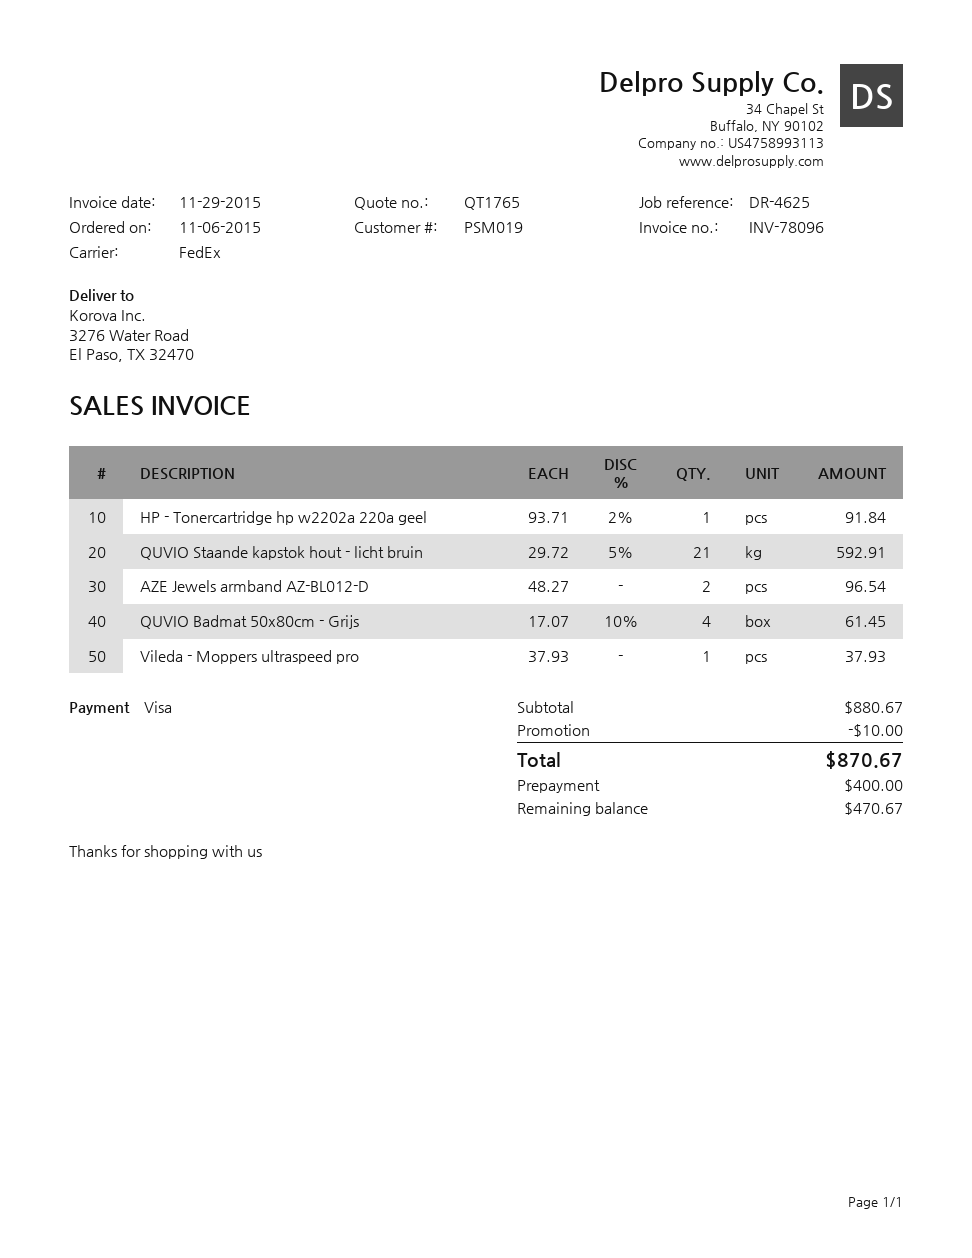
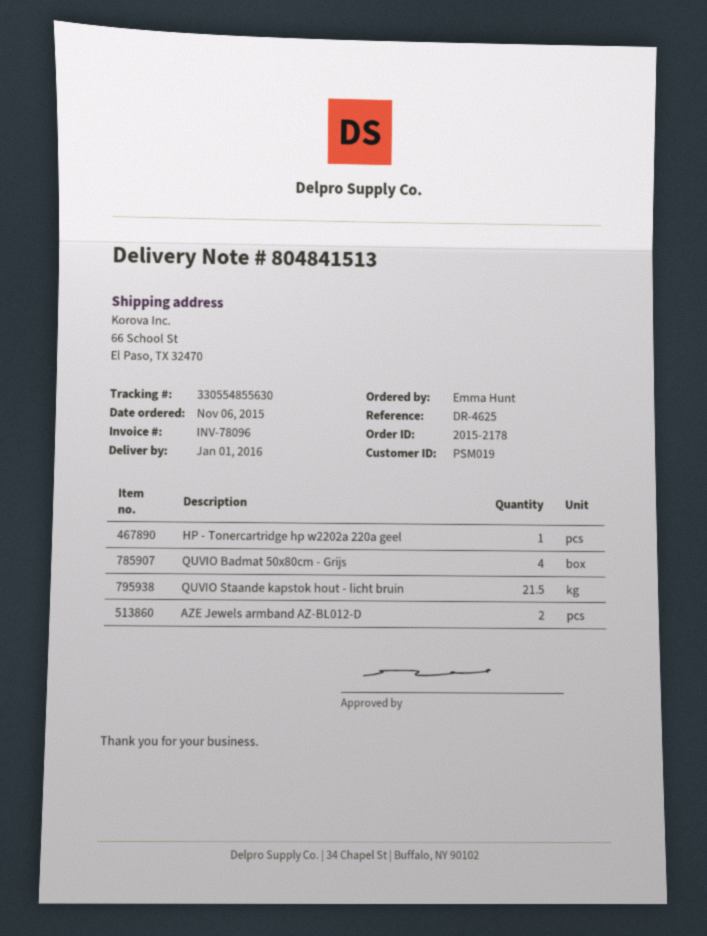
ship to: 3276 Water Road, El Paso, TX 32470 -> 66 School St, El Paso, TX 32470
QUVIO Staande kapstok hout - licht bruin: 21 -> 21.5
Vileda - Moppers ultraspeed pro: 1 -> none

